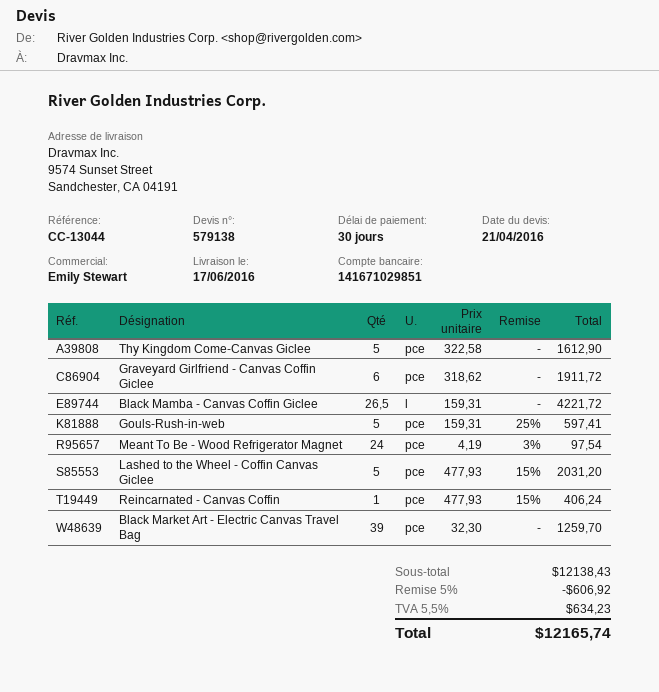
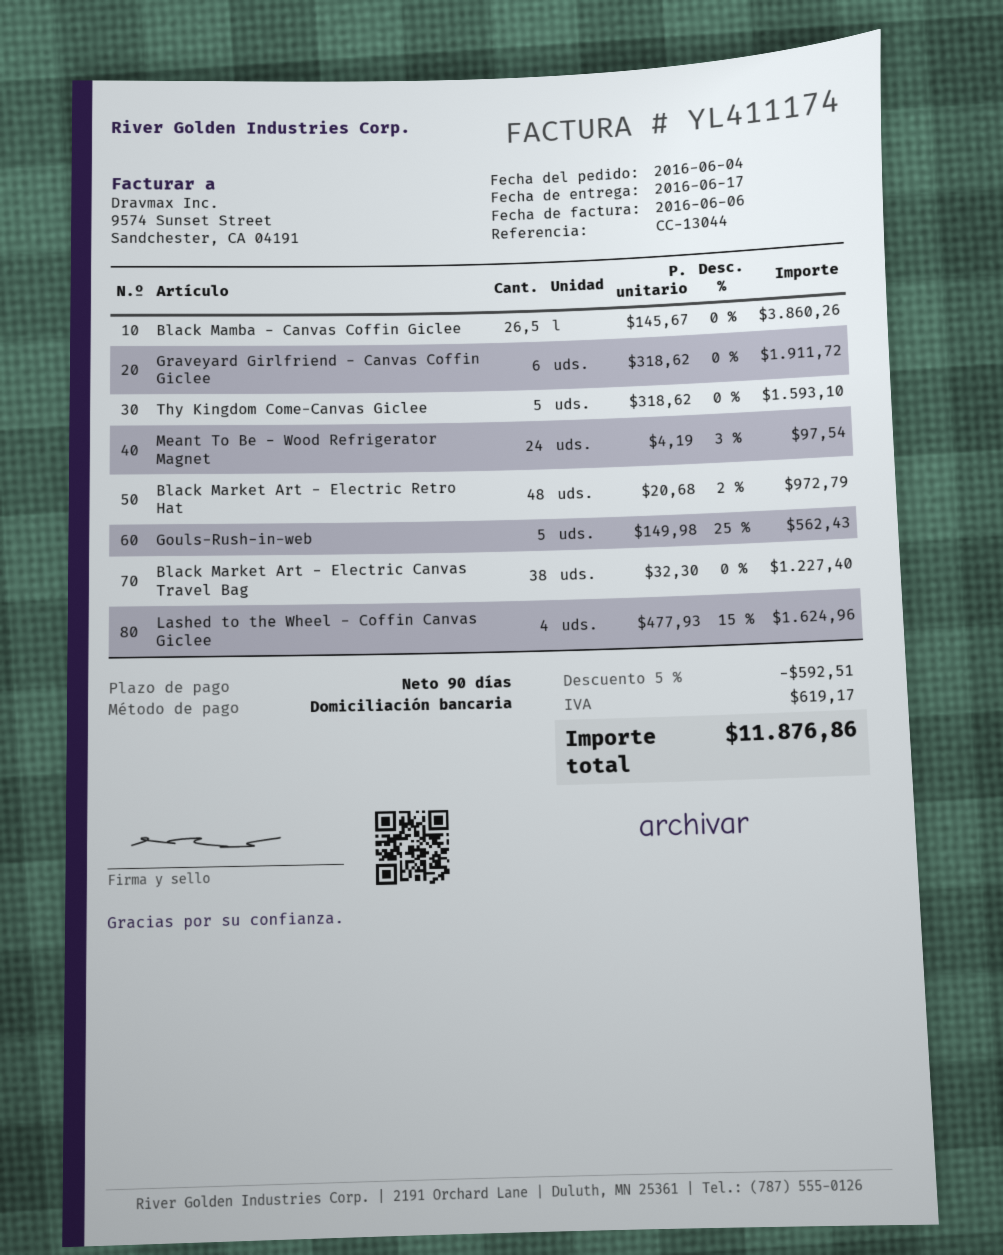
payment terms: 30 days -> 90 days
Thy Kingdom Come-Canvas Giclee: 5 x 322.58 = 1612.90 -> 5 x 318.62 = 1593.10
Black Mamba - Canvas Coffin Giclee: 26.5 x 159.31 = 4221.72 -> 26.5 x 145.67 = 3860.26
Gouls-Rush-in-web: 5 x 159.31 - 25% = 597.41 -> 5 x 149.98 - 25% = 562.43
Lashed to the Wheel - Coffin Canvas Giclee: 5 x 477.93 - 15% = 2031.20 -> 4 x 477.93 - 15% = 1624.96
Reincarnated - Canvas Coffin: 1 x 477.93 - 15% = 406.24 -> none
Black Market Art - Electric Canvas Travel Bag: 39 x 32.30 = 1259.70 -> 38 x 32.30 = 1227.40
Black Market Art - Electric Retro Hat: none -> 48 x 20.68 - 2% = 972.79
discount: 5% = 606.92 -> 5% = 592.51
tax: 634.23 -> 619.17
total: 12165.74 -> 11876.86

